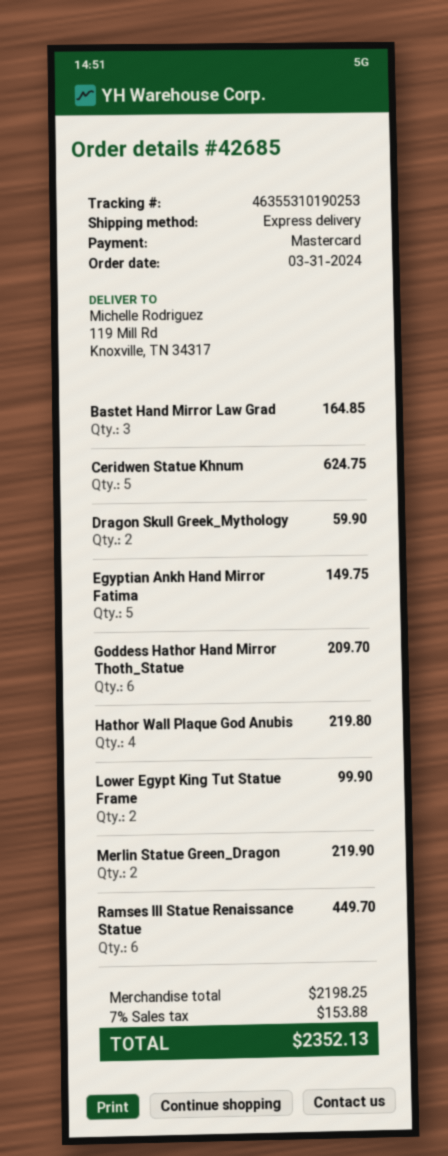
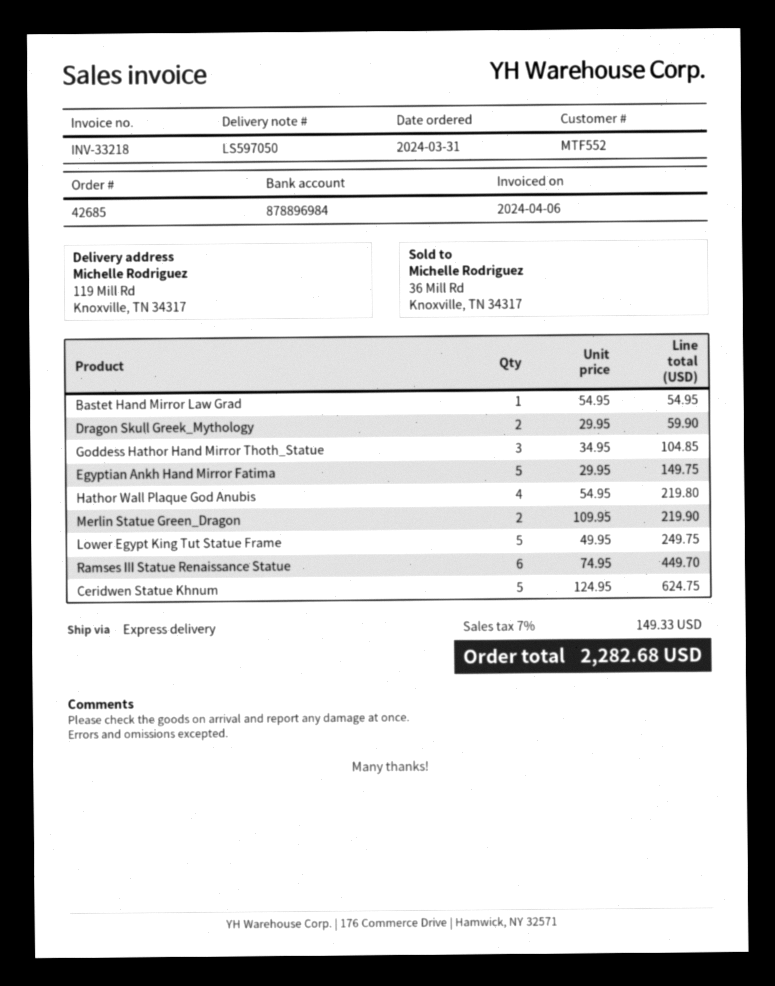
Bastet Hand Mirror Law Grad: 3 for 164.85 -> 1 for 54.95
Goddess Hathor Hand Mirror Thoth_Statue: 6 for 209.70 -> 3 for 104.85
Lower Egypt King Tut Statue Frame: 2 for 99.90 -> 5 for 249.75
tax: 7% = 153.88 -> 7% = 149.33
total: 2352.13 -> 2282.68

